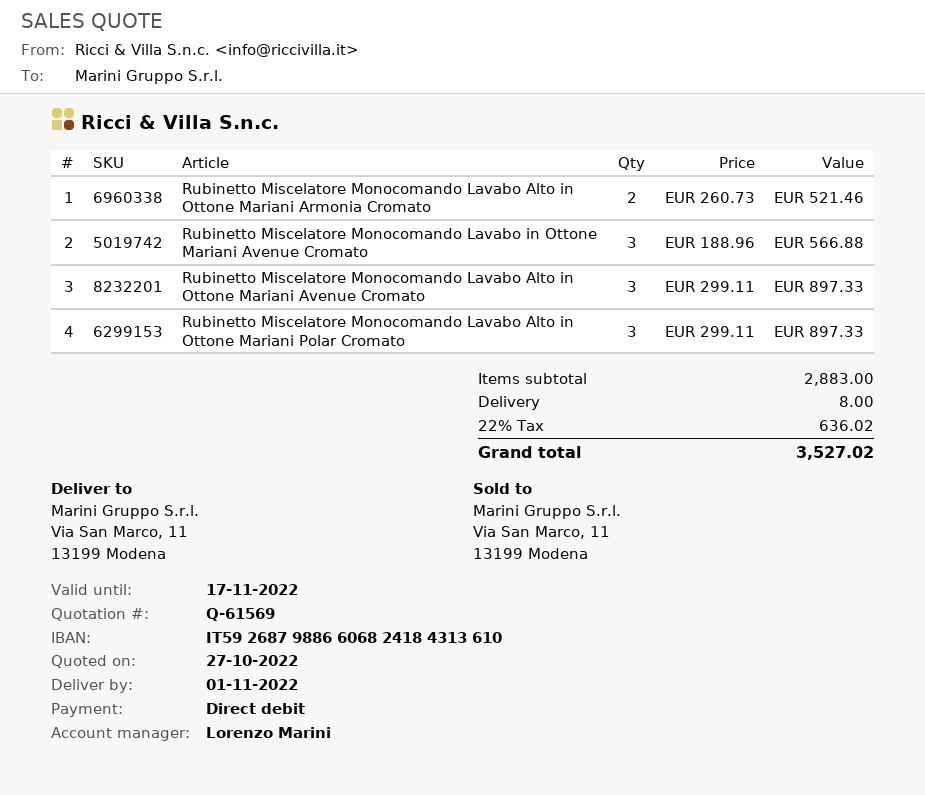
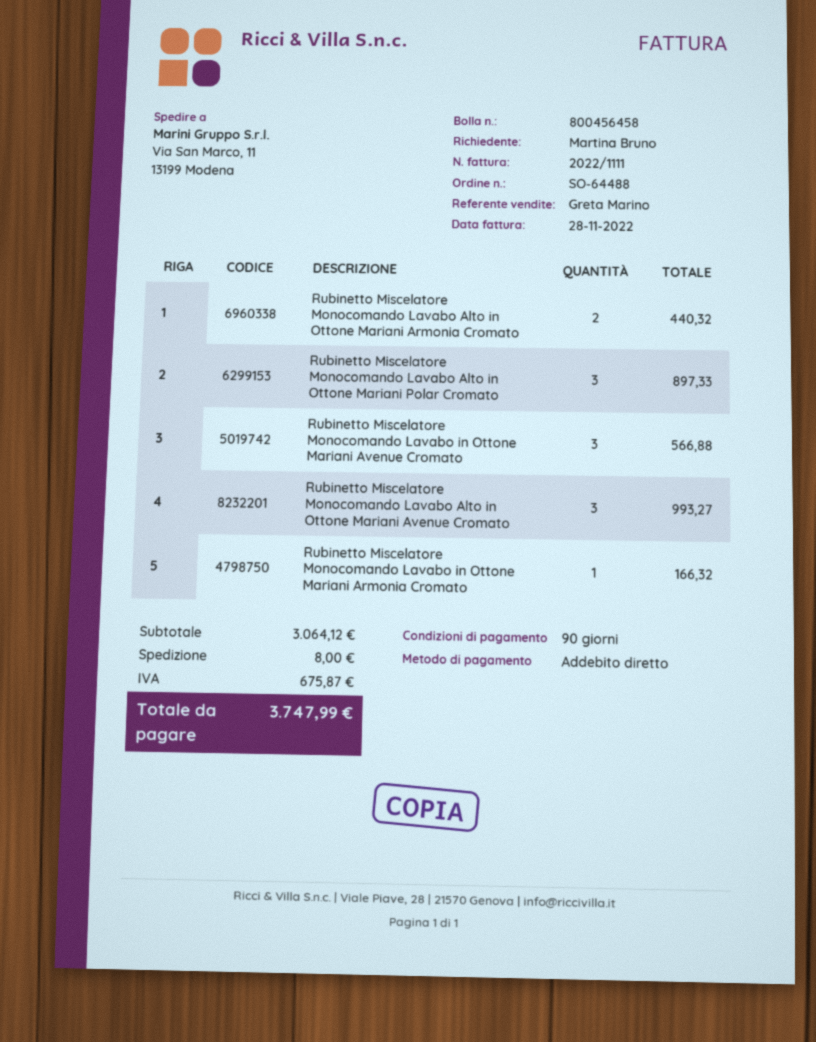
sales rep: Lorenzo Marini -> Greta Marino
Rubinetto Miscelatore Monocomando Lavabo Alto in Ottone Mariani Armonia Cromato: 2 for 521.46 -> 2 for 440.32
Rubinetto Miscelatore Monocomando Lavabo Alto in Ottone Mariani Avenue Cromato: 3 for 897.33 -> 3 for 993.27
Rubinetto Miscelatore Monocomando Lavabo in Ottone Mariani Armonia Cromato: none -> 1 for 166.32
subtotal: 2883.00 -> 3064.12
tax: 636.02 -> 675.87
total: 3527.02 -> 3747.99

